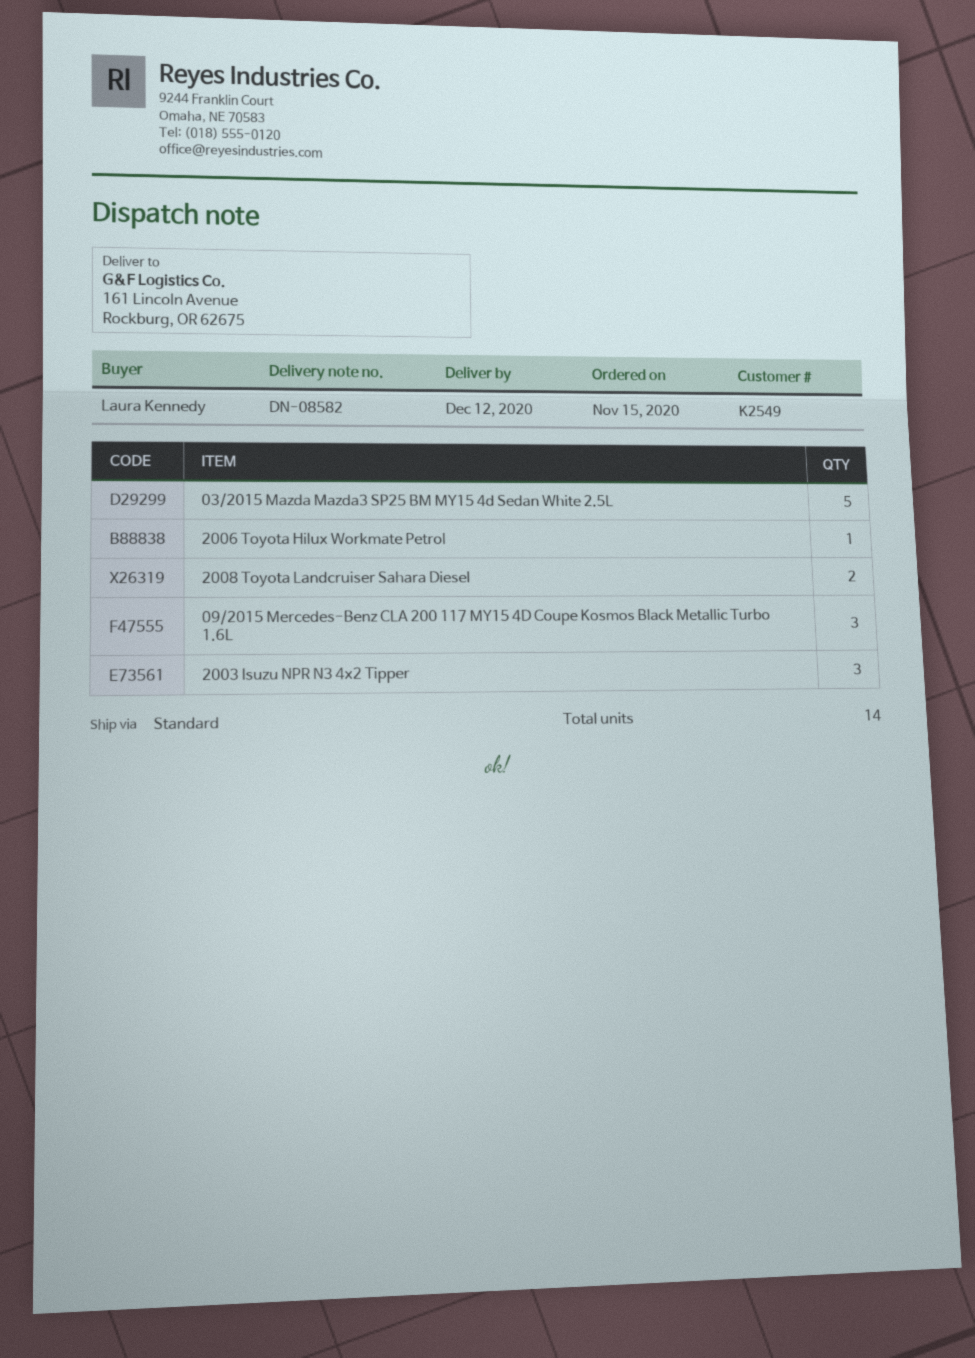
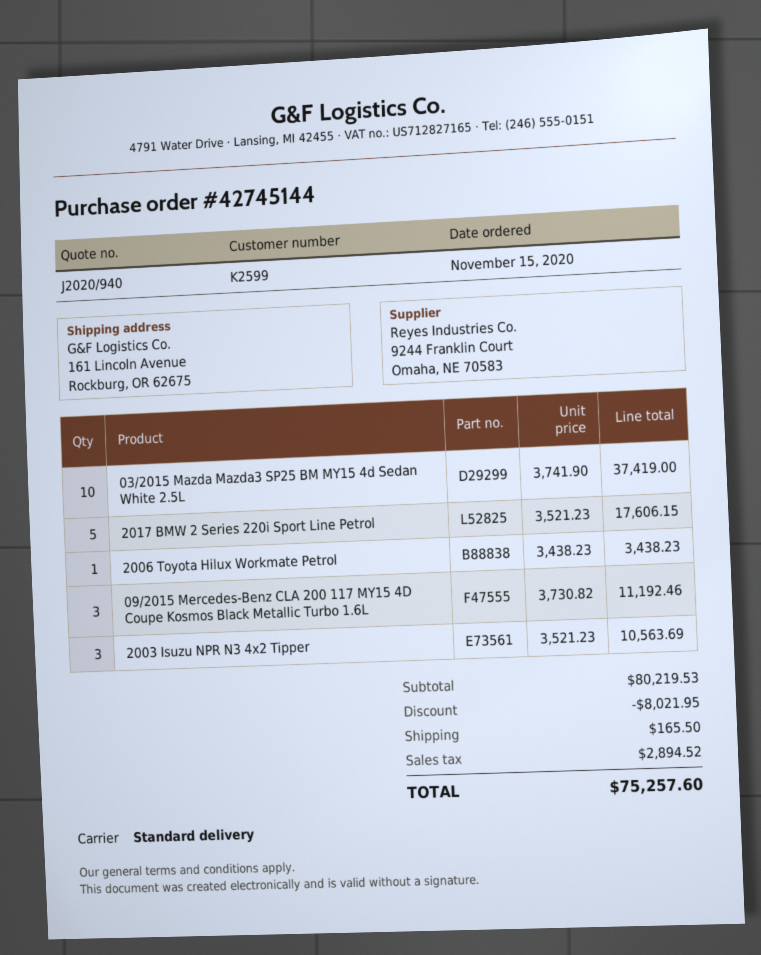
customer number: K2549 -> K2599
03/2015 Mazda Mazda3 SP25 BM MY15 4d Sedan White 2.5L: 5 -> 10
2008 Toyota Landcruiser Sahara Diesel: 2 -> none
2017 BMW 2 Series 220i Sport Line Petrol: none -> 5

